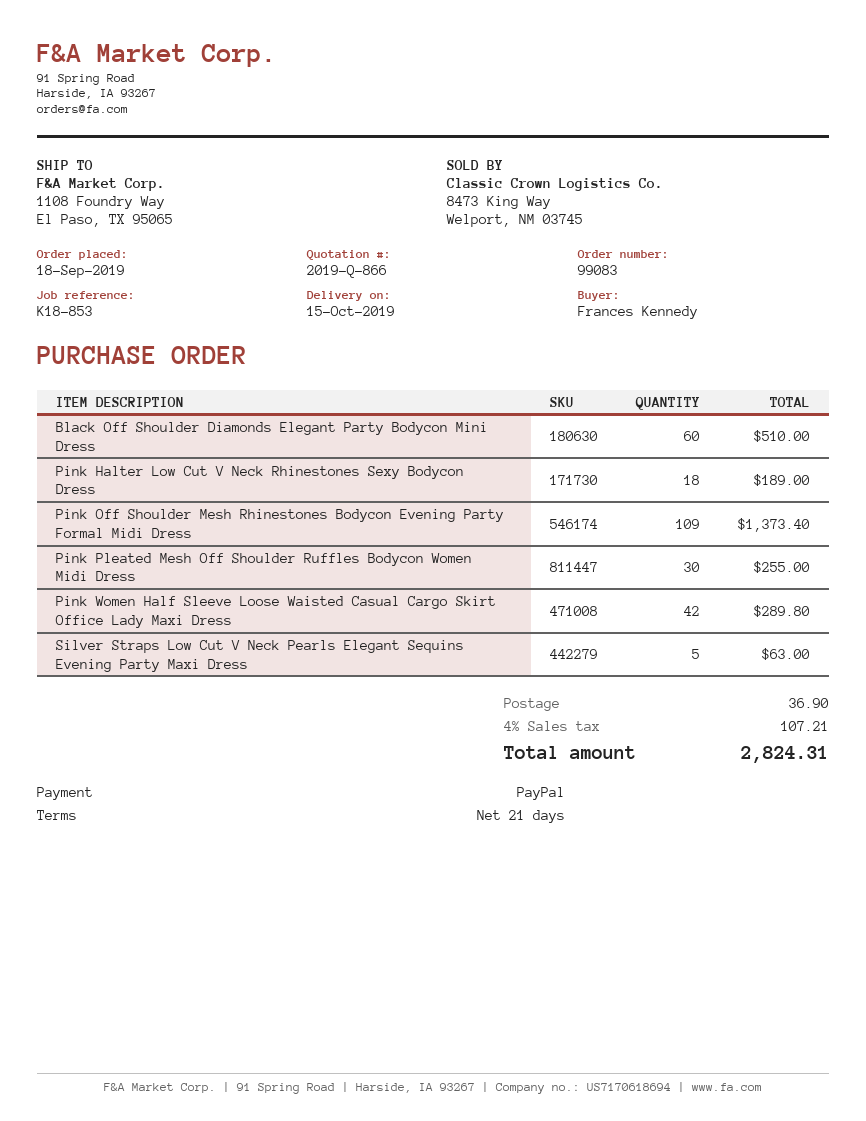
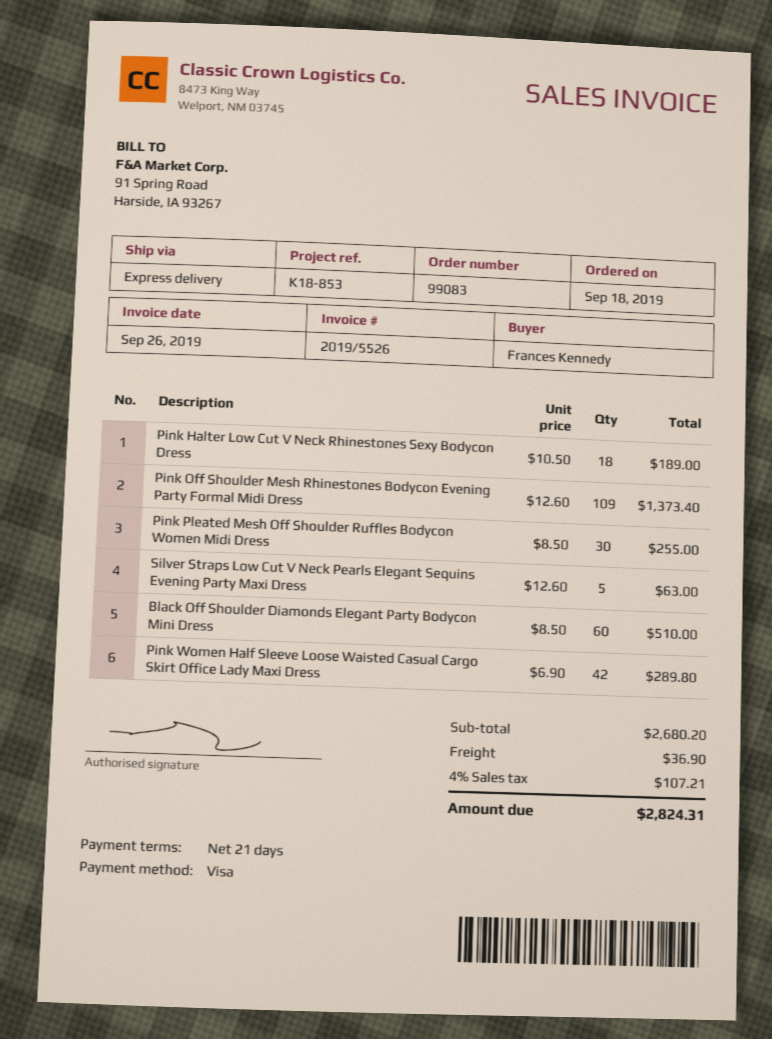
payment method: PayPal -> Visa

